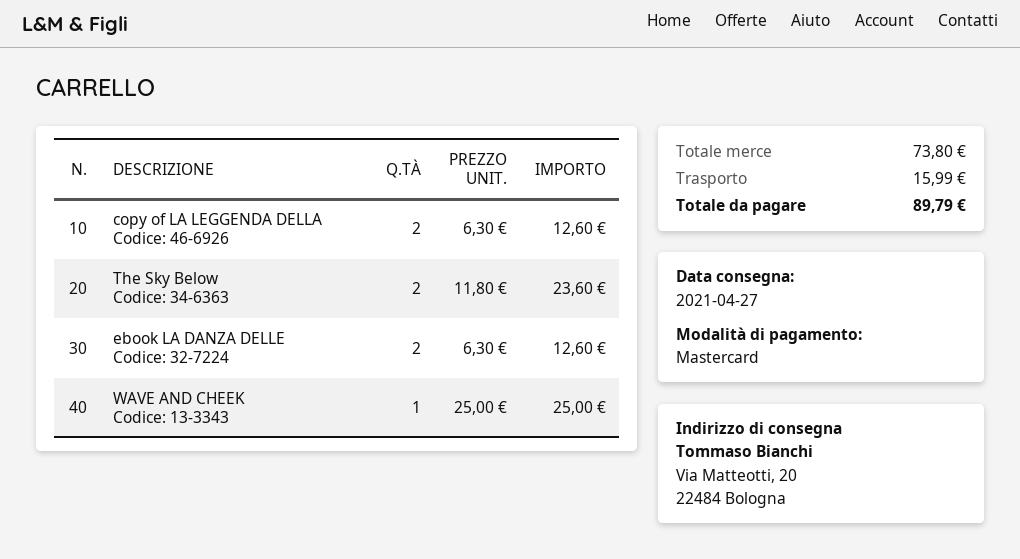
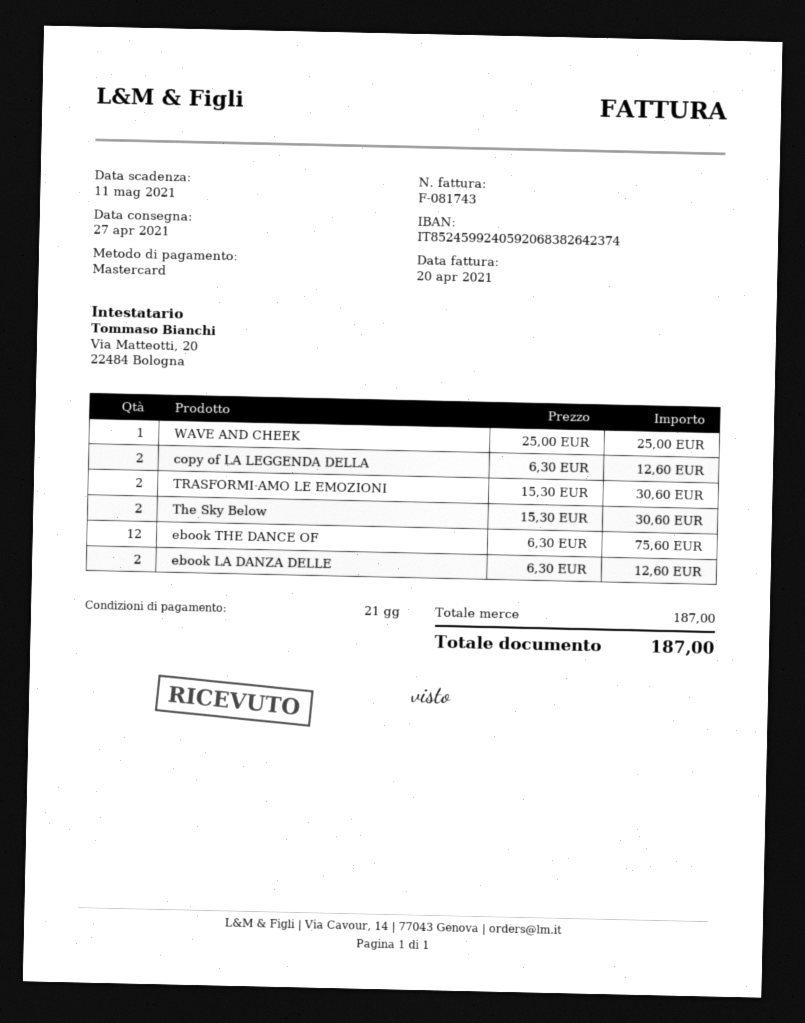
The Sky Below: 2 x 11.80 = 23.60 -> 2 x 15.30 = 30.60
TRASFORMI-AMO LE EMOZIONI: none -> 2 x 15.30 = 30.60
ebook THE DANCE OF: none -> 12 x 6.30 = 75.60
subtotal: 73.80 -> 187.00
shipping: 15.99 -> none
total: 89.79 -> 187.00

